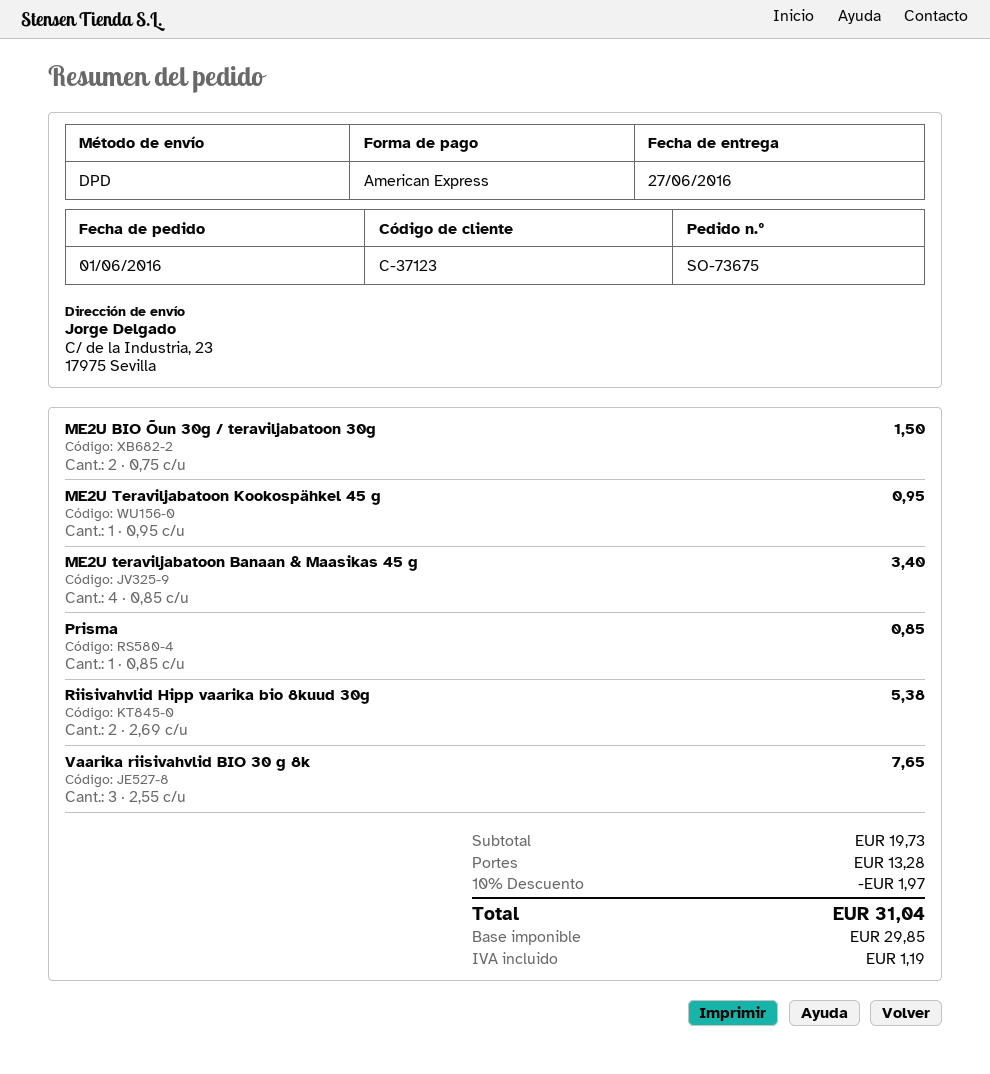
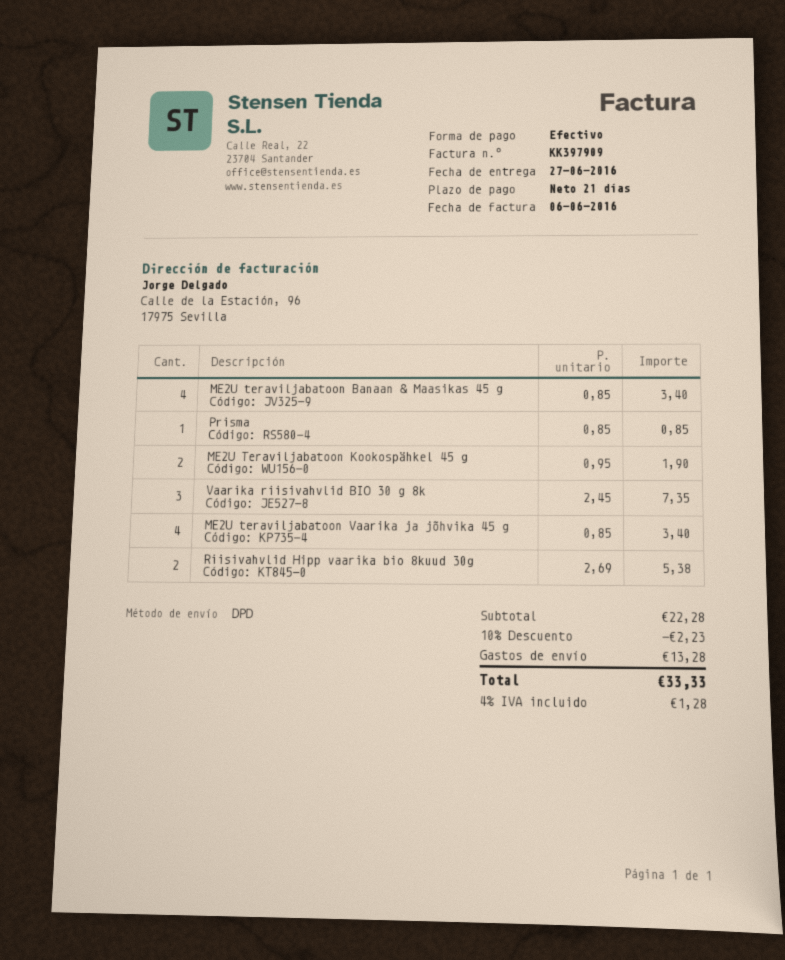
payment method: American Express -> cash
ME2U BIO Õun 30g / teraviljabatoon 30g: 2 x 0.75 = 1.50 -> none
ME2U Teraviljabatoon Kookospähkel 45 g: 1 x 0.95 = 0.95 -> 2 x 0.95 = 1.90
Vaarika riisivahvlid BIO 30 g 8k: 3 x 2.55 = 7.65 -> 3 x 2.45 = 7.35
ME2U teraviljabatoon Vaarika ja jõhvika 45 g: none -> 4 x 0.85 = 3.40
subtotal: 19.73 -> 22.28
discount: 10% = 1.97 -> 10% = 2.23
tax: 1.19 -> 1.28
total: 31.04 -> 33.33

